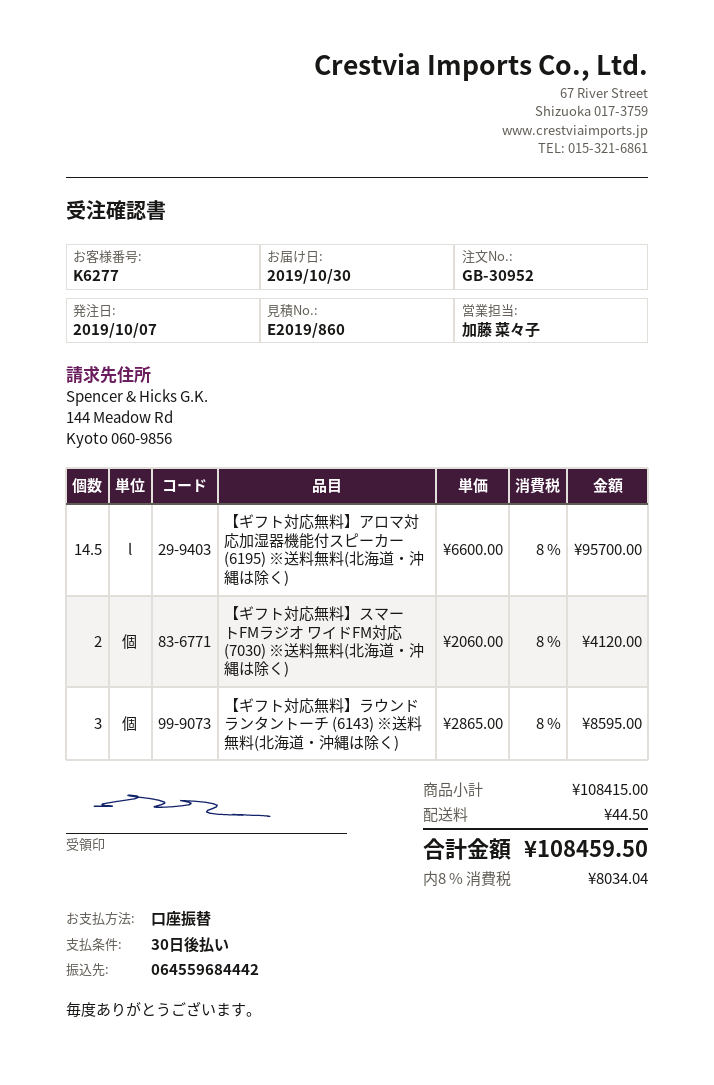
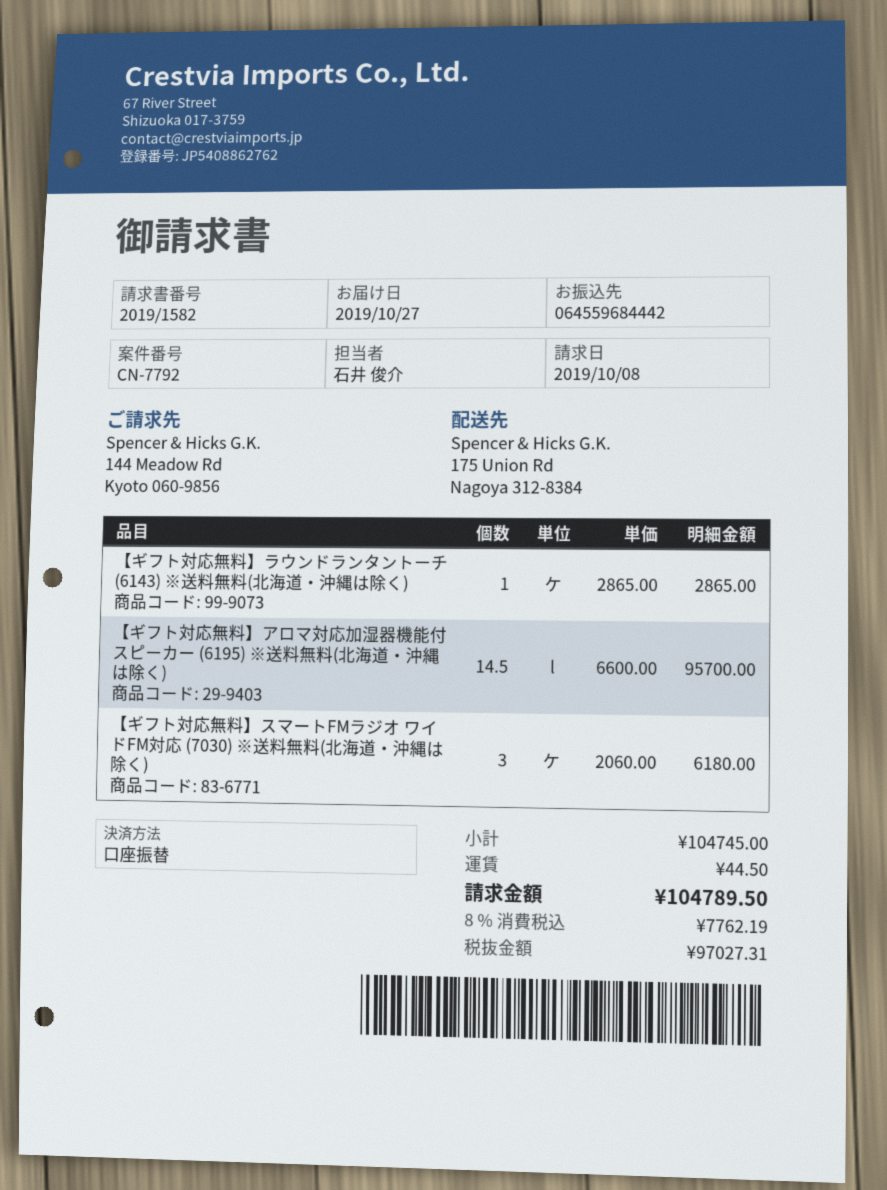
delivery date: 2019-10-30 -> 2019-10-27
sales rep: 加藤 菜々子 -> 石井 俊介
【ギフト対応無料】スマートFMラジオ ワイドFM対応 (7030) ※送料無料(北海道・沖縄は除く): 2 x 2060.00 = 4120.00 -> 3 x 2060.00 = 6180.00
【ギフト対応無料】ラウンドランタントーチ (6143) ※送料無料(北海道・沖縄は除く): 3 x 2865.00 = 8595.00 -> 1 x 2865.00 = 2865.00
subtotal: 108415.00 -> 104745.00
tax: 8% = 8034.04 -> 8% = 7762.19
total: 108459.50 -> 104789.50

